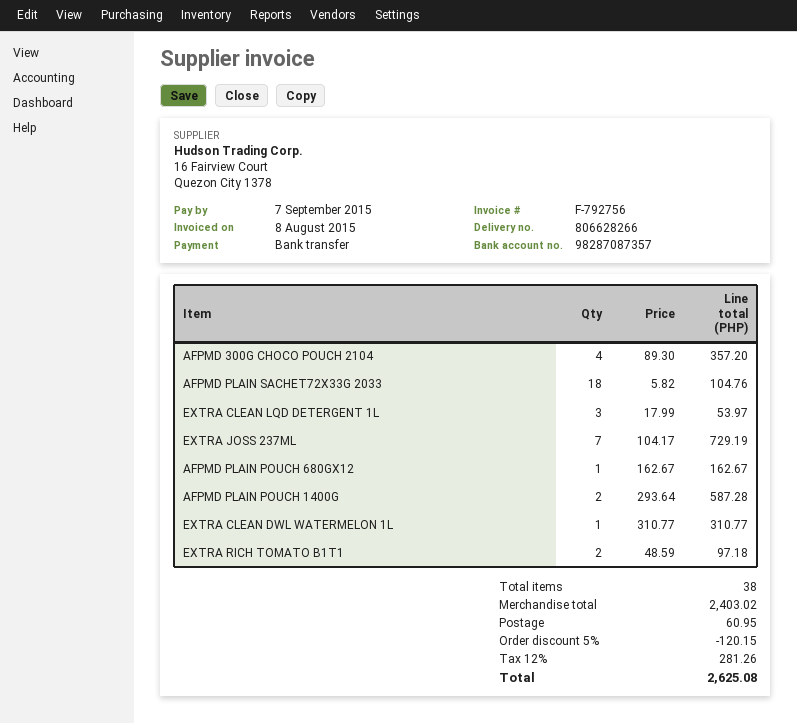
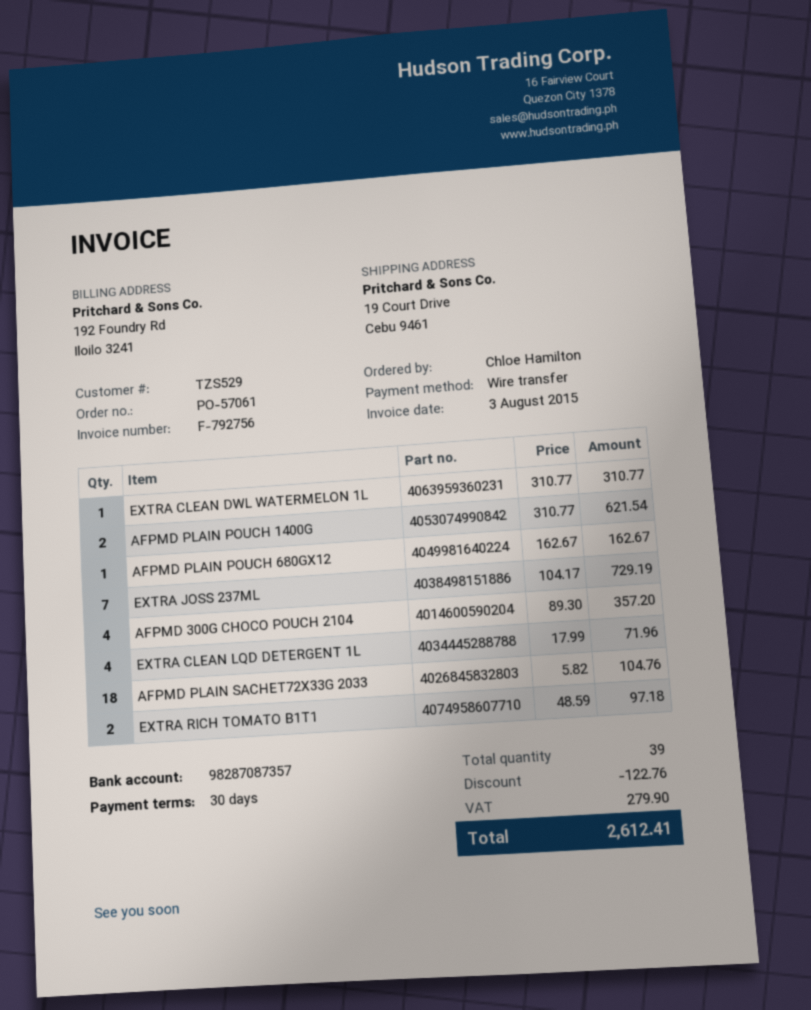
invoice date: 2015-08-08 -> 2015-08-03
EXTRA CLEAN LQD DETERGENT 1L: 3 x 17.99 = 53.97 -> 4 x 17.99 = 71.96
AFPMD PLAIN POUCH 1400G: 2 x 293.64 = 587.28 -> 2 x 310.77 = 621.54
total quantity: 38 -> 39
discount: 120.15 -> 122.76
shipping: 60.95 -> none
tax: 281.26 -> 279.90
total: 2625.08 -> 2612.41

